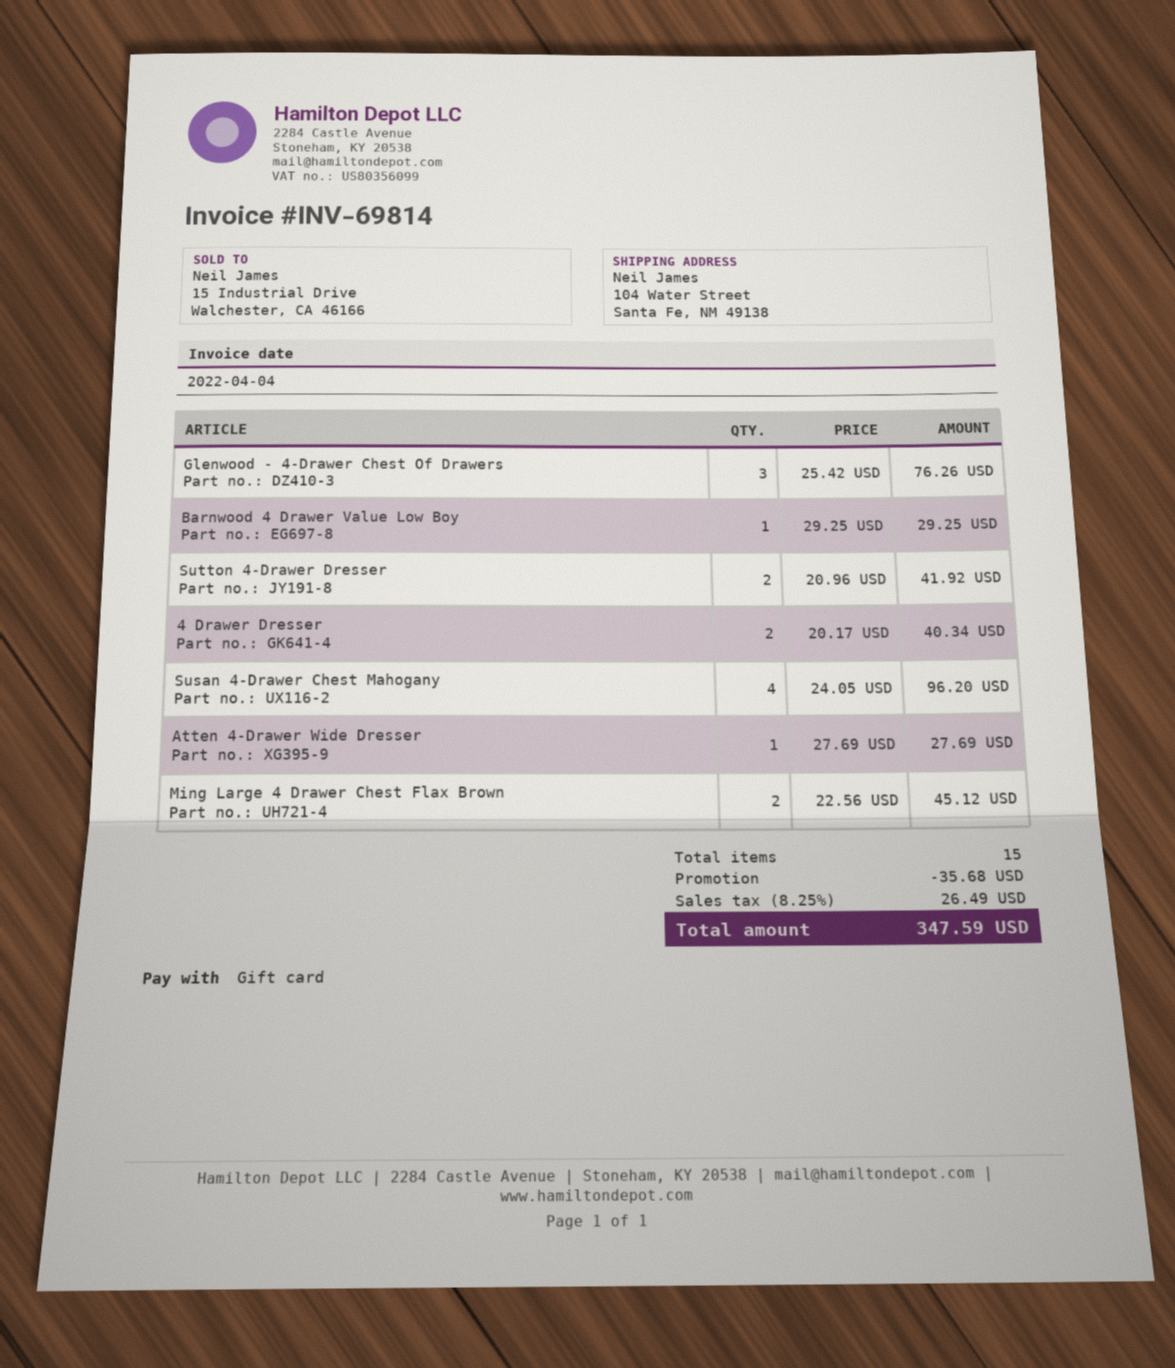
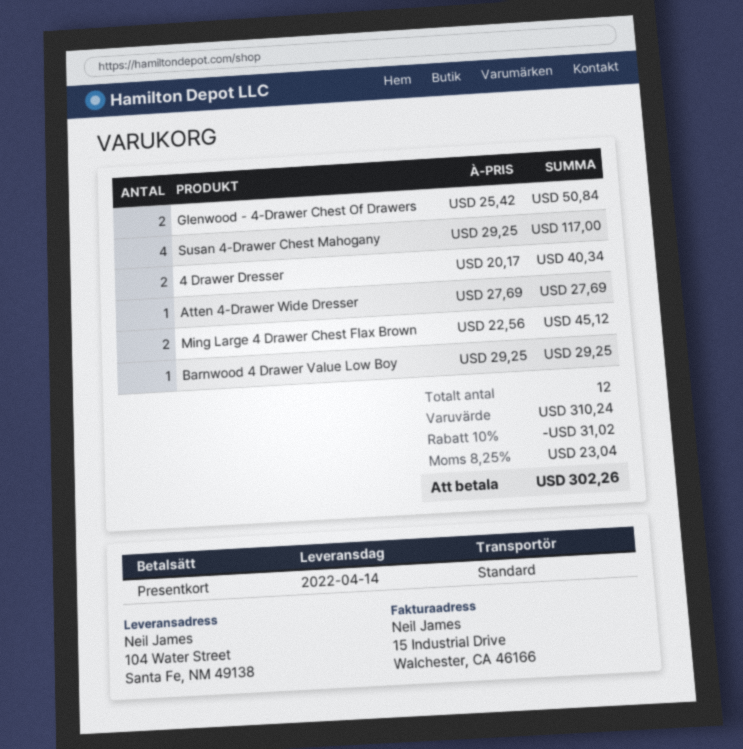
Glenwood - 4-Drawer Chest Of Drawers: 3 x 25.42 = 76.26 -> 2 x 25.42 = 50.84
Sutton 4-Drawer Dresser: 2 x 20.96 = 41.92 -> none
Susan 4-Drawer Chest Mahogany: 4 x 24.05 = 96.20 -> 4 x 29.25 = 117.00
total quantity: 15 -> 12
discount: 35.68 -> 31.02
tax: 8.25% = 26.49 -> 8.25% = 23.04
total: 347.59 -> 302.26

